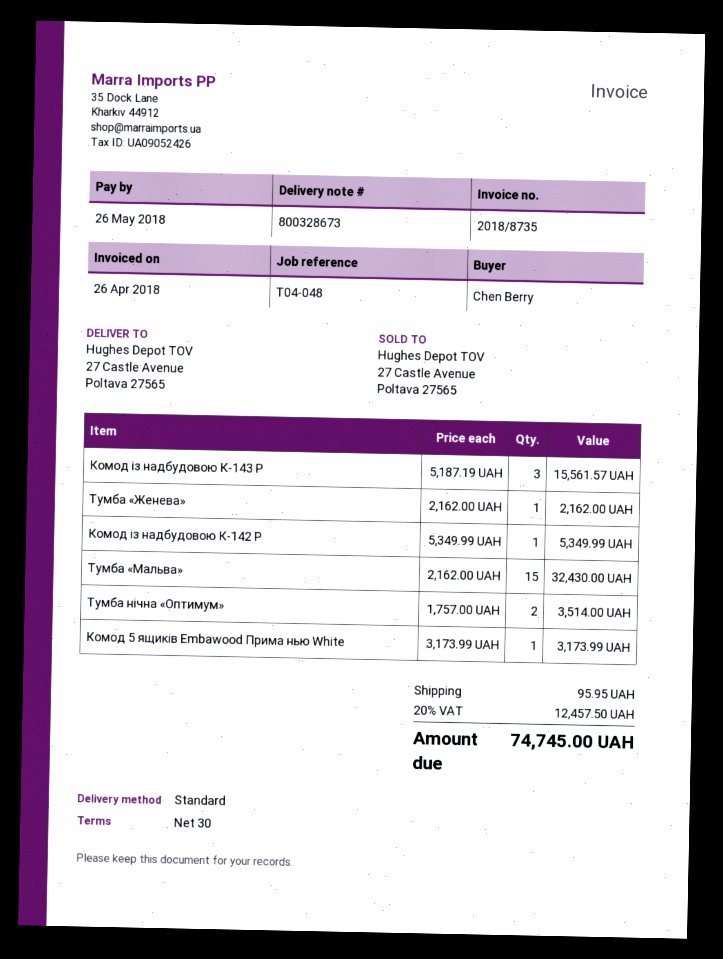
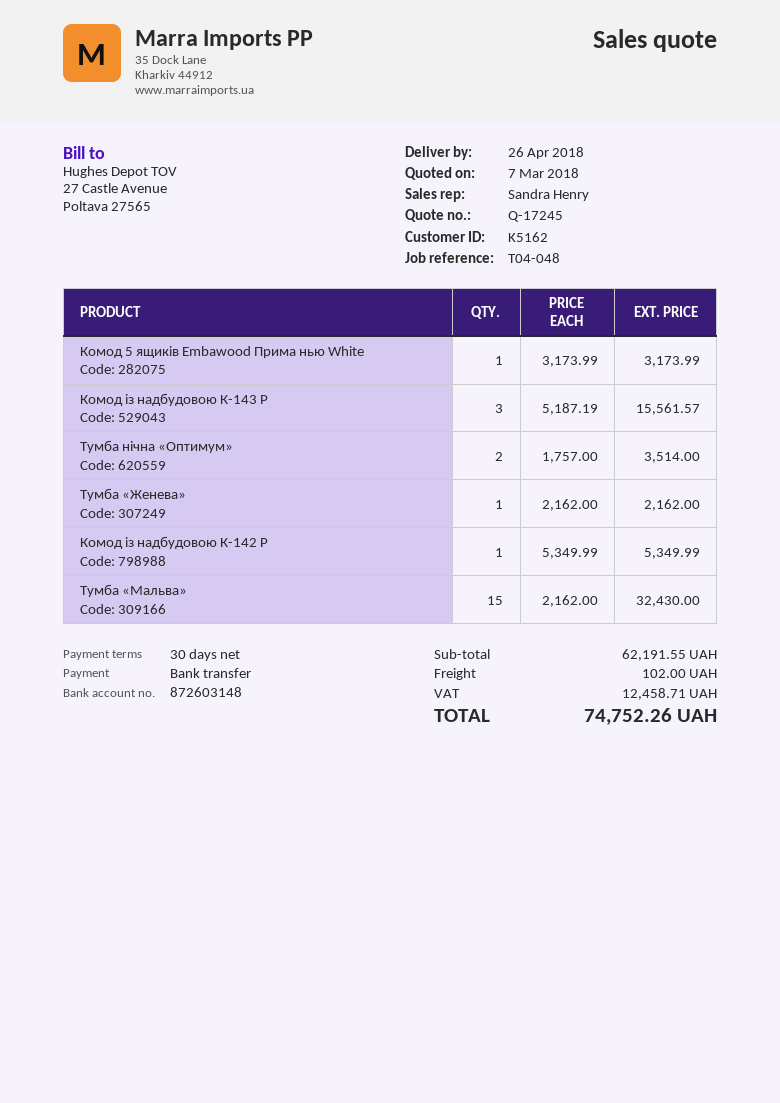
shipping: 95.95 -> 102.00
tax: 12457.50 -> 12458.71
total: 74745.00 -> 74752.26

